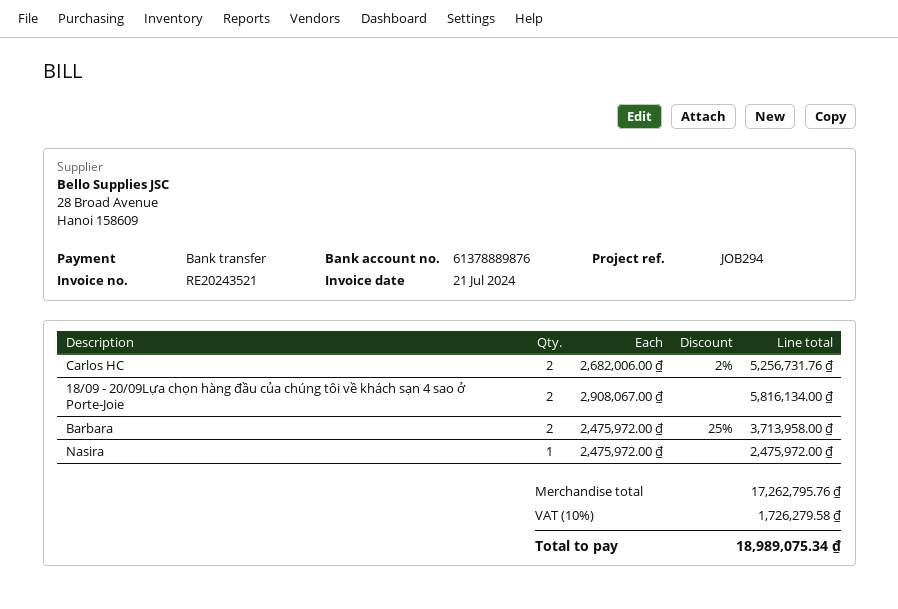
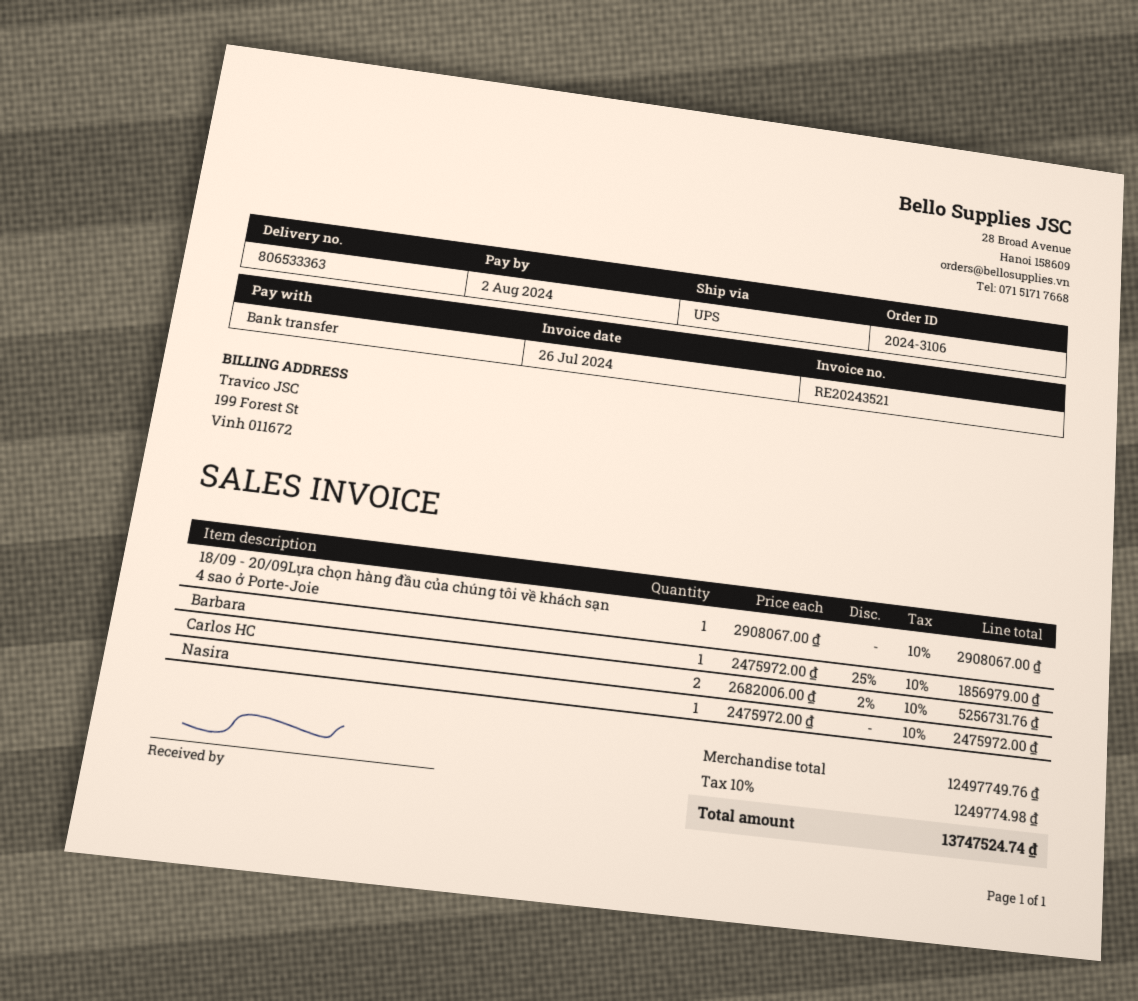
invoice date: 2024-07-21 -> 2024-07-26
18/09 - 20/09Lựa chọn hàng đầu của chúng tôi về khách sạn 4 sao ở Porte-Joie: 2 x 2908067.00 = 5816134.00 -> 1 x 2908067.00 = 2908067.00
Barbara: 2 x 2475972.00 - 25% = 3713958.00 -> 1 x 2475972.00 - 25% = 1856979.00
subtotal: 17262795.76 -> 12497749.76
tax: 10% = 1726279.58 -> 10% = 1249774.98
total: 18989075.34 -> 13747524.74

